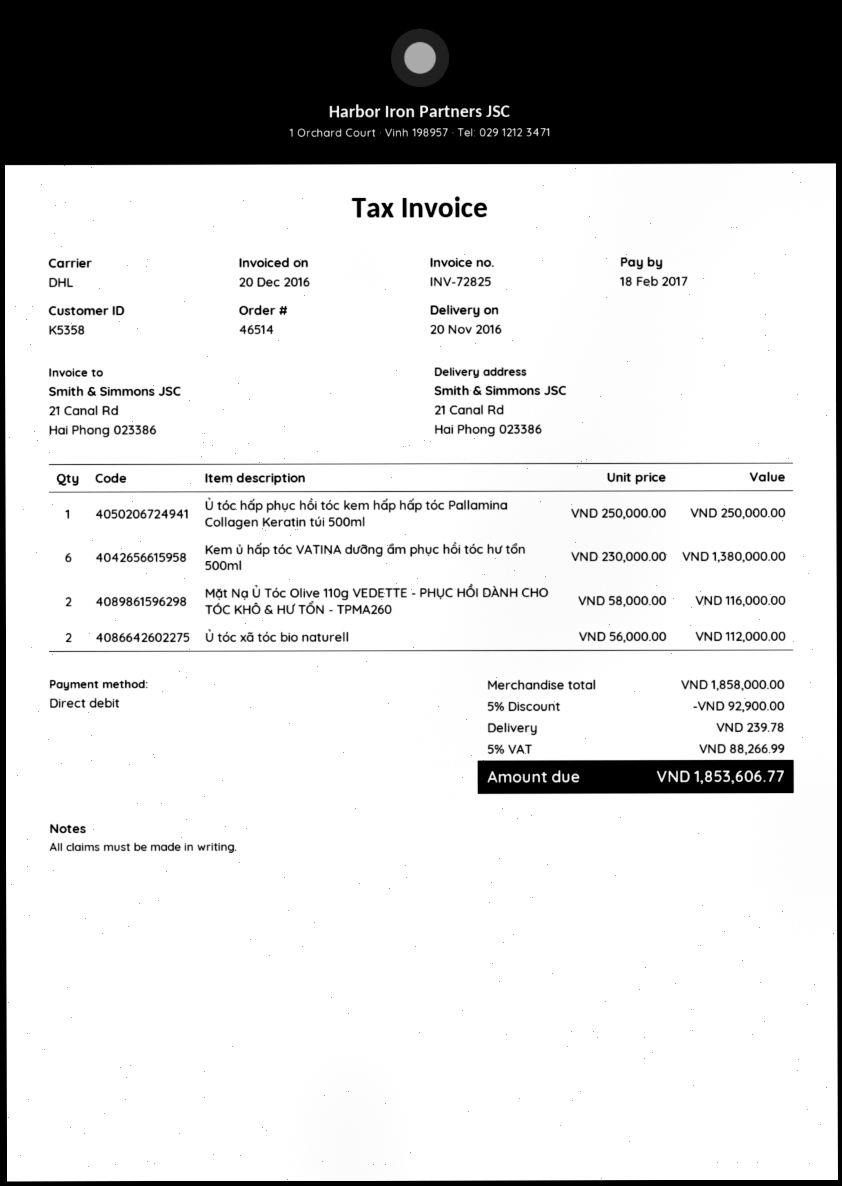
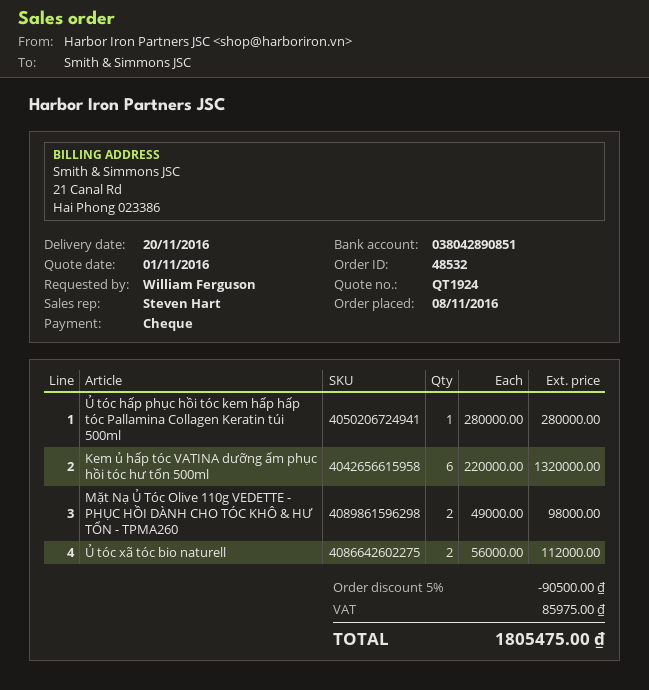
order number: 46514 -> 48532
payment method: direct debit -> cheque
Ủ tóc hấp phục hồi tóc kem hấp hấp tóc Pallamina Collagen Keratin túi 500ml: 1 x 250000.00 = 250000.00 -> 1 x 280000.00 = 280000.00
Kem ủ hấp tóc VATINA dưỡng ẩm phục hồi tóc hư tổn 500ml: 6 x 230000.00 = 1380000.00 -> 6 x 220000.00 = 1320000.00
Mặt Nạ Ủ Tóc Olive 110g VEDETTE - PHỤC HỒI DÀNH CHO TÓC KHÔ & HƯ TỔN - TPMA260: 2 x 58000.00 = 116000.00 -> 2 x 49000.00 = 98000.00
discount: 5% = 92900.00 -> 5% = 90500.00
shipping: 239.78 -> none
tax: 88266.99 -> 85975.00
total: 1853606.77 -> 1805475.00

